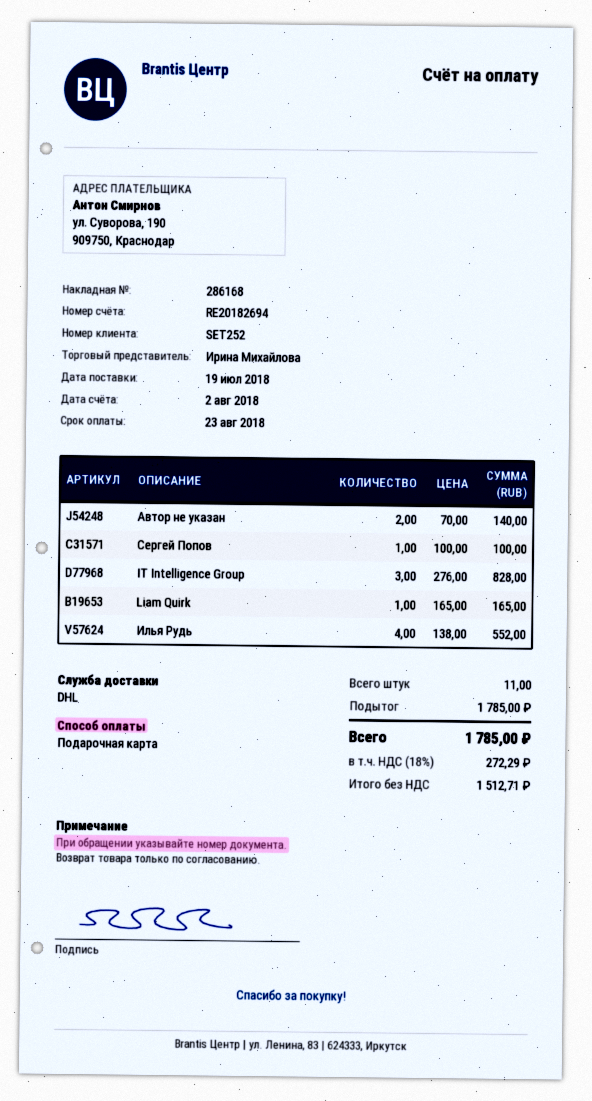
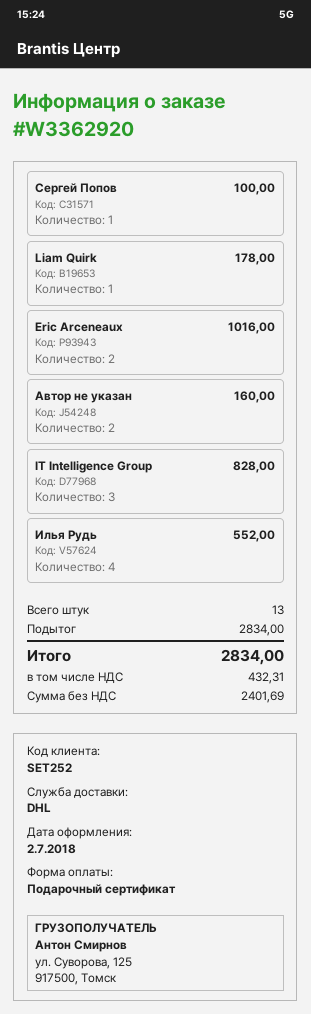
Автор не указан: 2 for 140.00 -> 2 for 160.00
Liam Quirk: 1 for 165.00 -> 1 for 178.00
Eric Arceneaux: none -> 2 for 1016.00
total quantity: 11 -> 13
subtotal: 1785.00 -> 2834.00
net: 1512.71 -> 2401.69
tax: 272.29 -> 432.31
total: 1785.00 -> 2834.00

